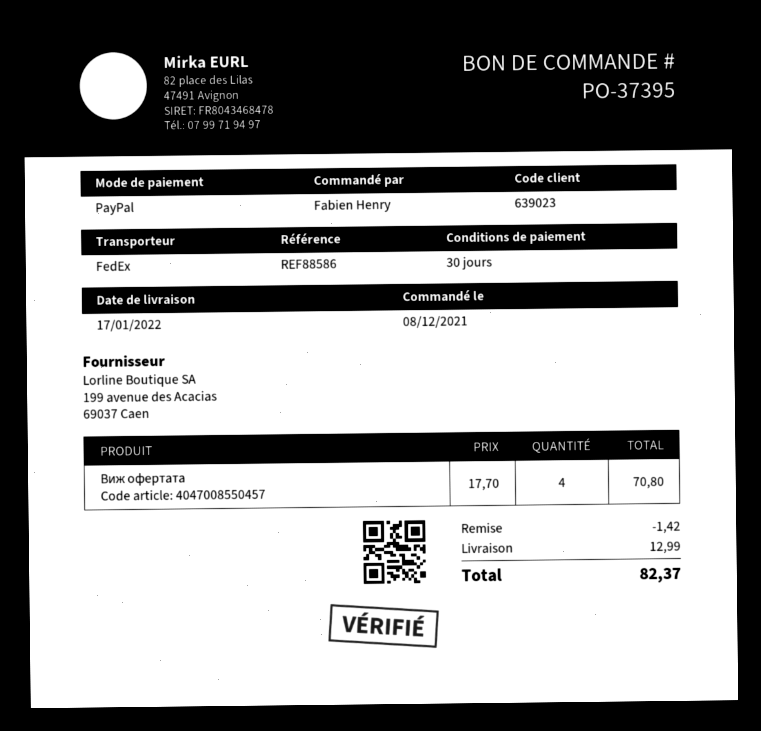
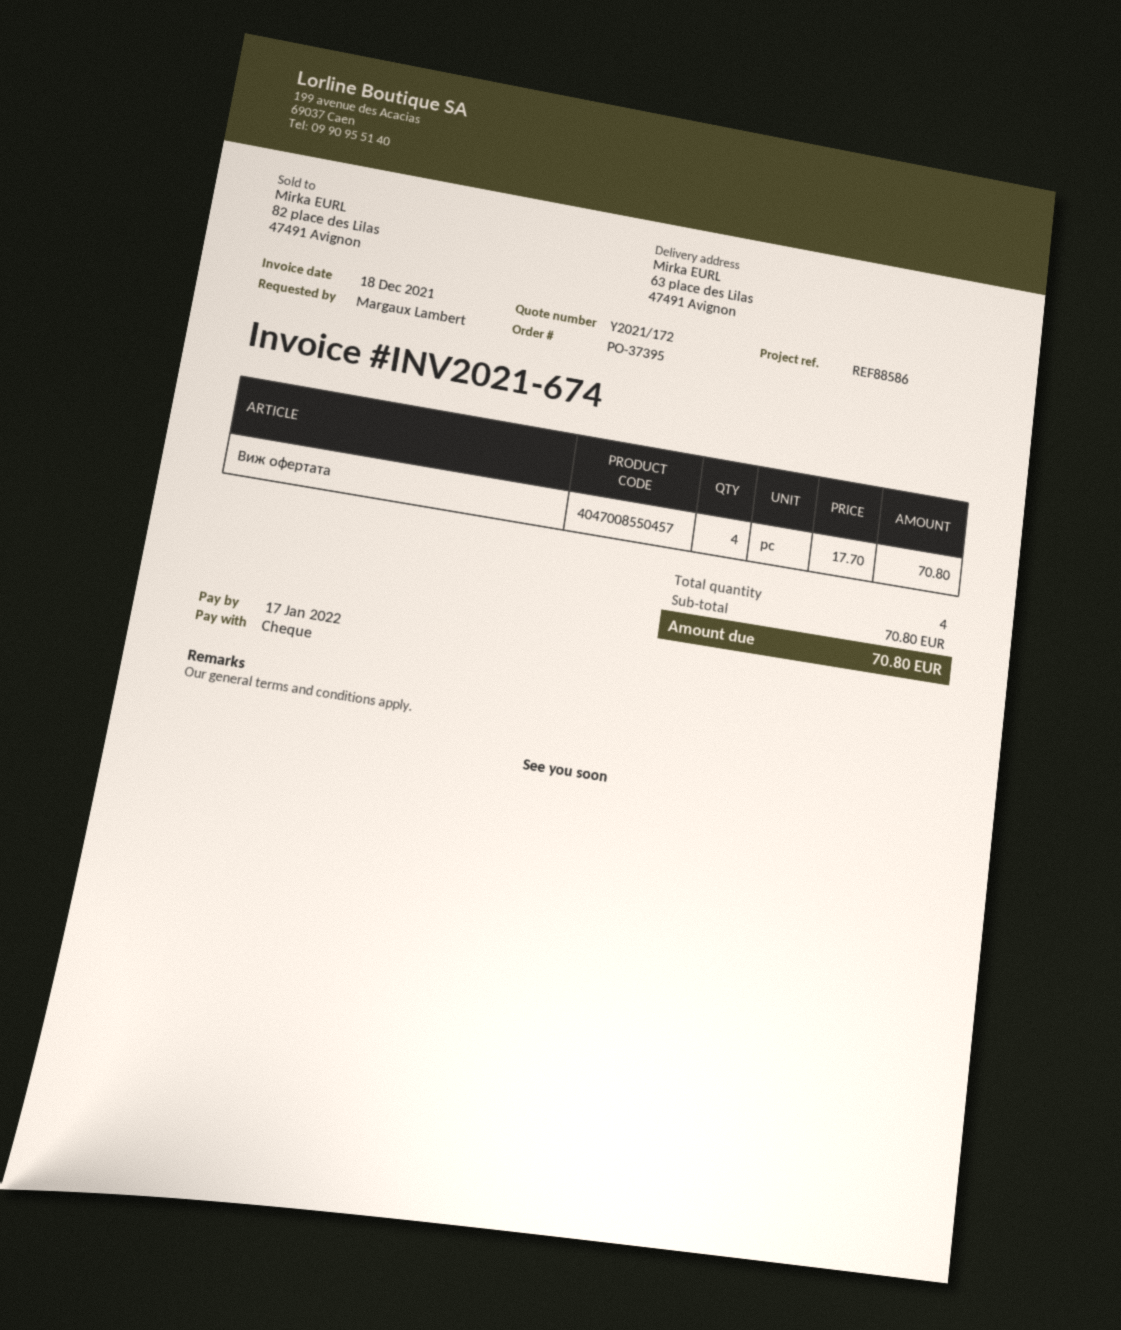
ordered by: Fabien Henry -> Margaux Lambert
payment method: PayPal -> cheque
discount: 1.42 -> none
shipping: 12.99 -> none
total: 82.37 -> 70.80

